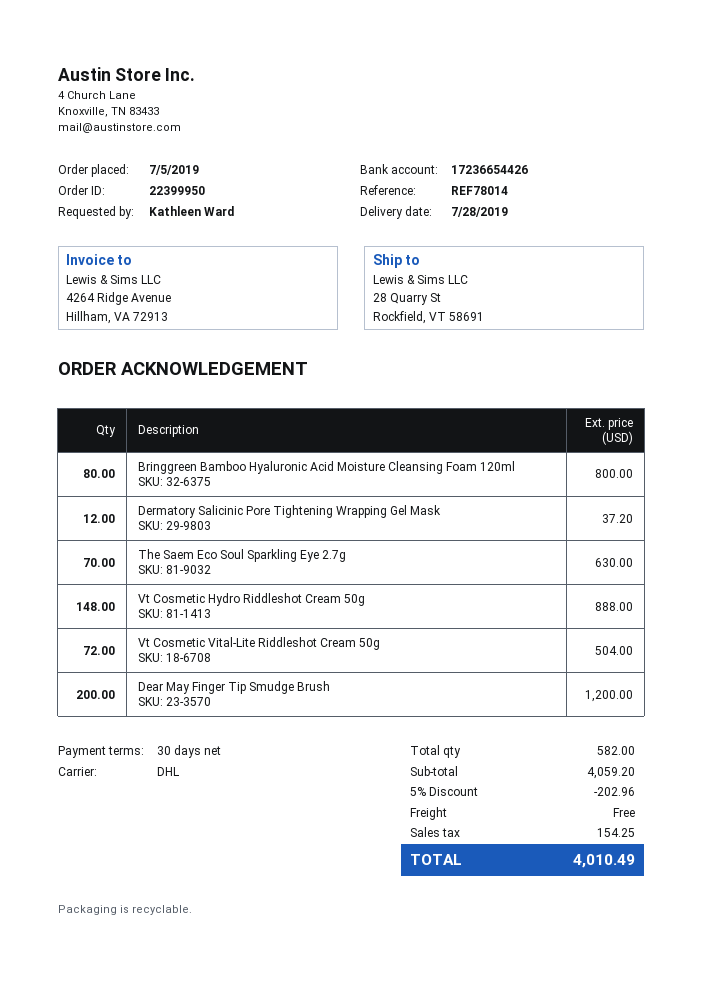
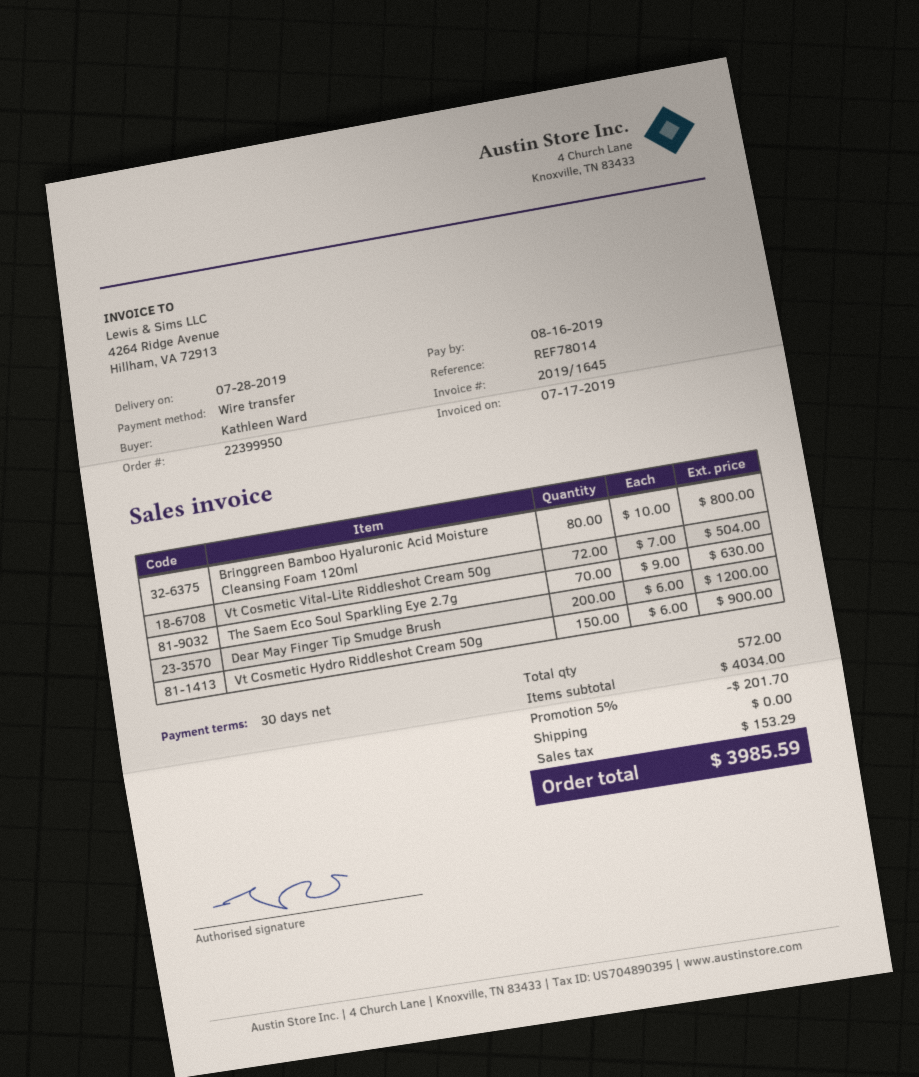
Dermatory Salicinic Pore Tightening Wrapping Gel Mask: 12 for 37.20 -> none
Vt Cosmetic Hydro Riddleshot Cream 50g: 148 for 888.00 -> 150 for 900.00
total quantity: 582 -> 572
subtotal: 4059.20 -> 4034.00
discount: 5% = 202.96 -> 5% = 201.70
tax: 154.25 -> 153.29
total: 4010.49 -> 3985.59

